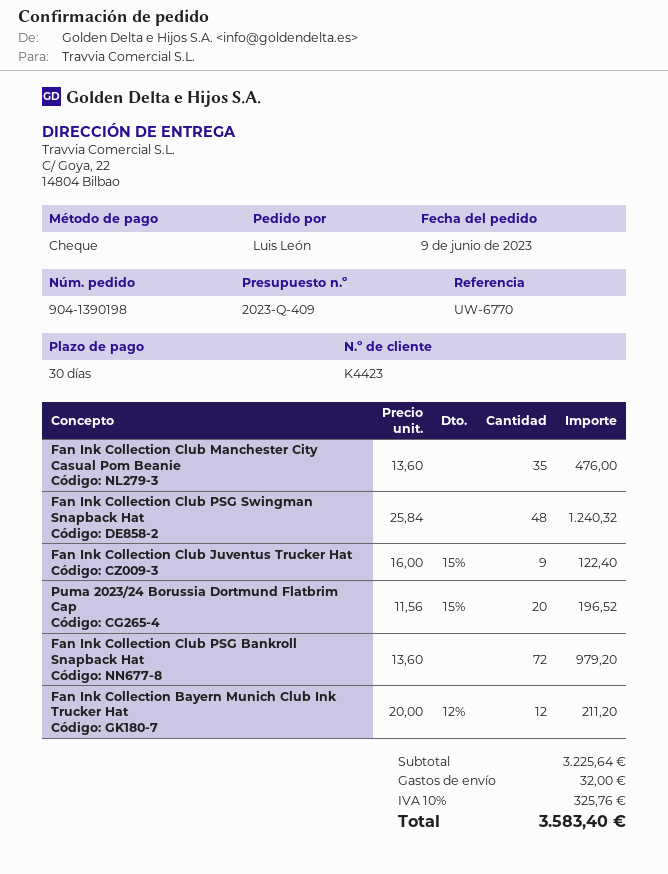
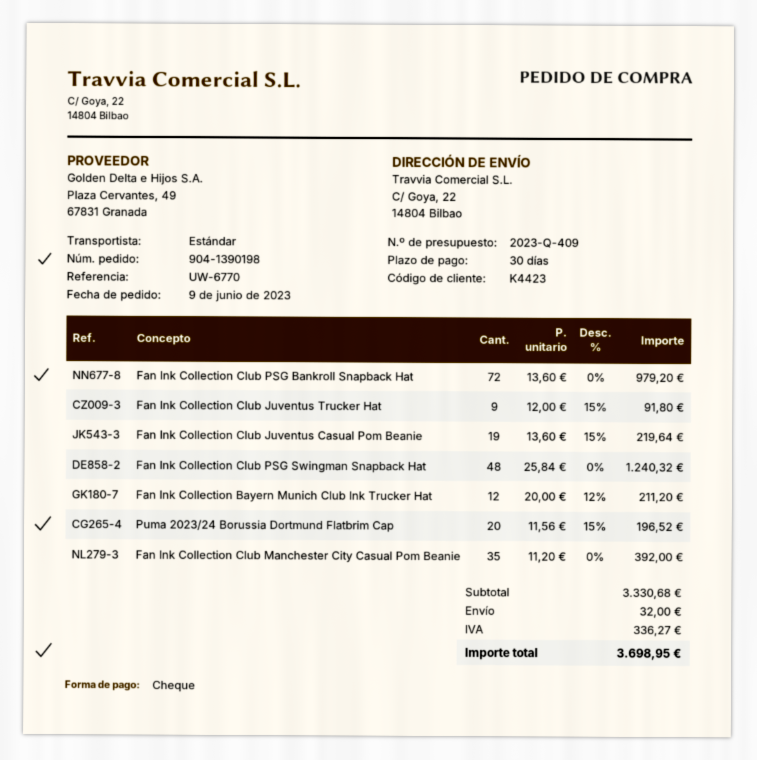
Fan Ink Collection Club Manchester City Casual Pom Beanie: 35 x 13.60 = 476.00 -> 35 x 11.20 = 392.00
Fan Ink Collection Club Juventus Trucker Hat: 9 x 16.00 - 15% = 122.40 -> 9 x 12.00 - 15% = 91.80
Fan Ink Collection Club Juventus Casual Pom Beanie: none -> 19 x 13.60 - 15% = 219.64
subtotal: 3225.64 -> 3330.68
tax: 325.76 -> 336.27
total: 3583.40 -> 3698.95

